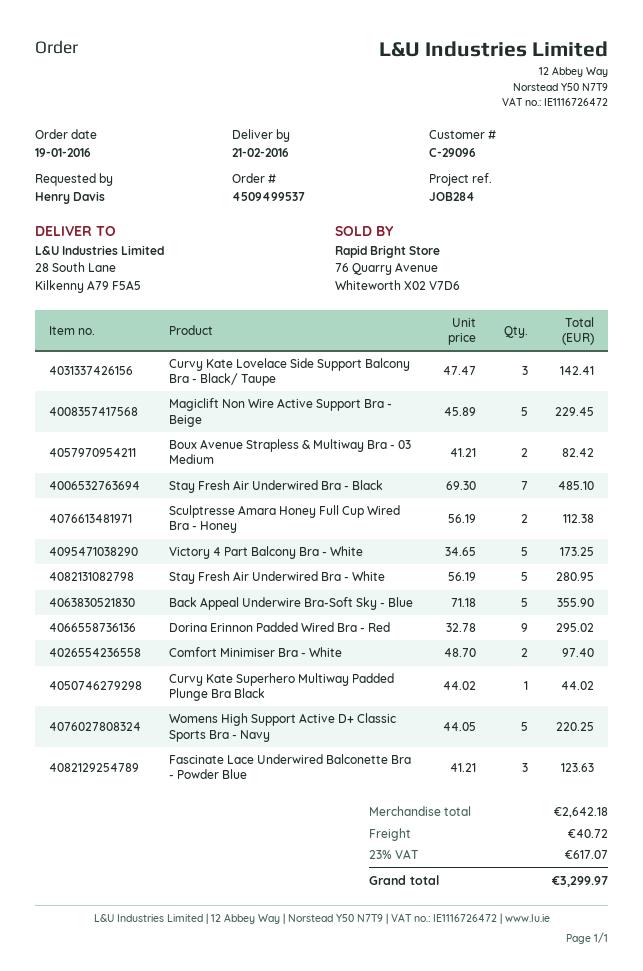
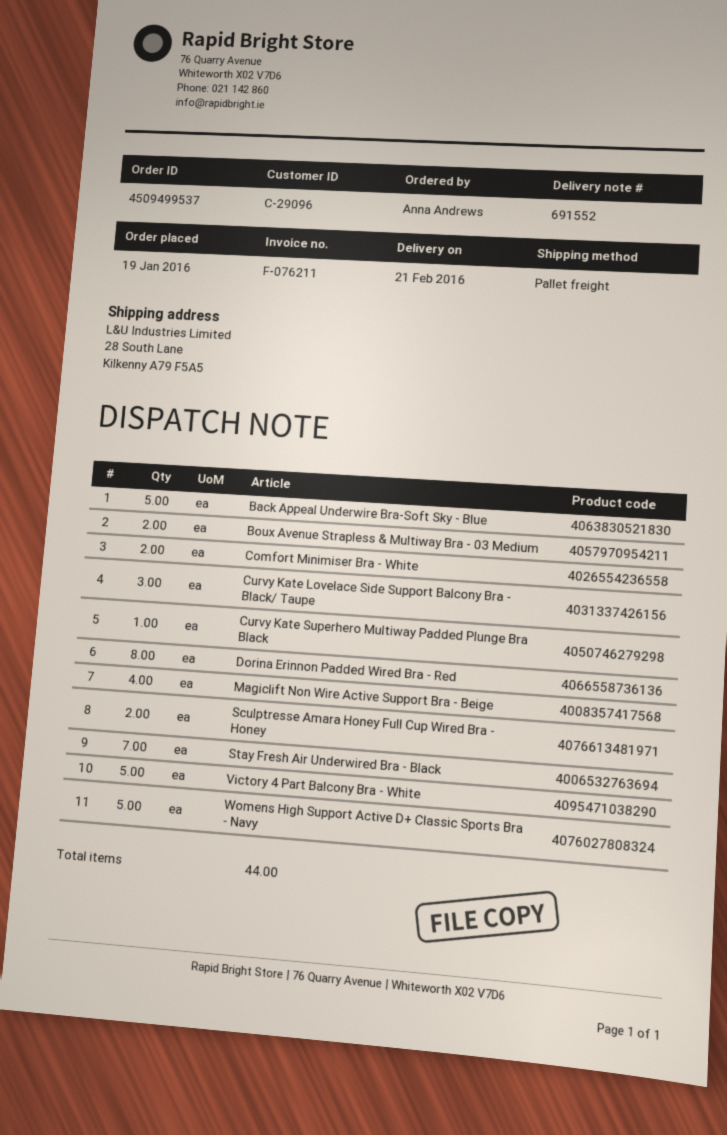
ordered by: Henry Davis -> Anna Andrews
Magiclift Non Wire Active Support Bra - Beige: 5 -> 4
Stay Fresh Air Underwired Bra - White: 5 -> none
Dorina Erinnon Padded Wired Bra - Red: 9 -> 8
Fascinate Lace Underwired Balconette Bra - Powder Blue: 3 -> none

